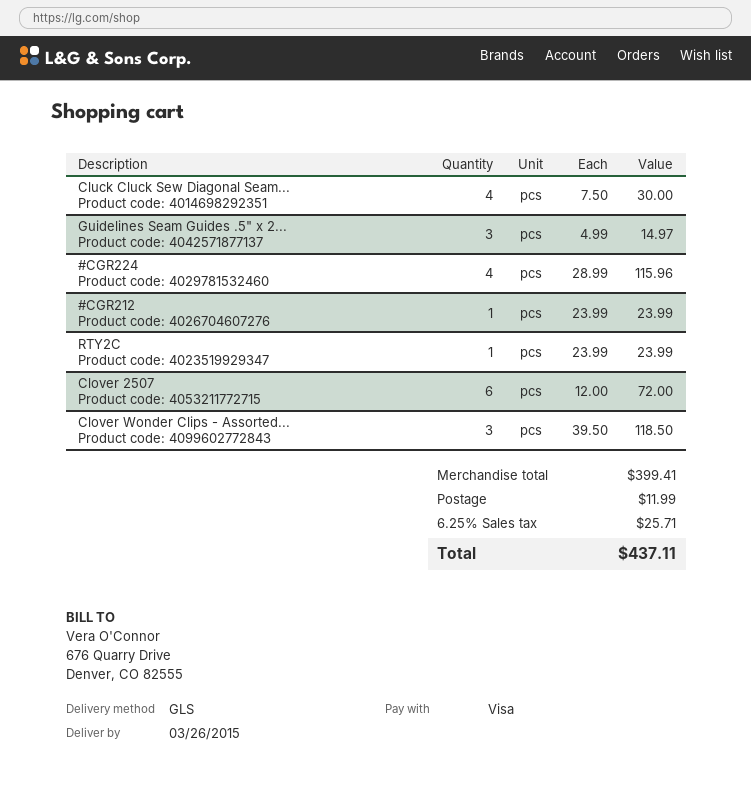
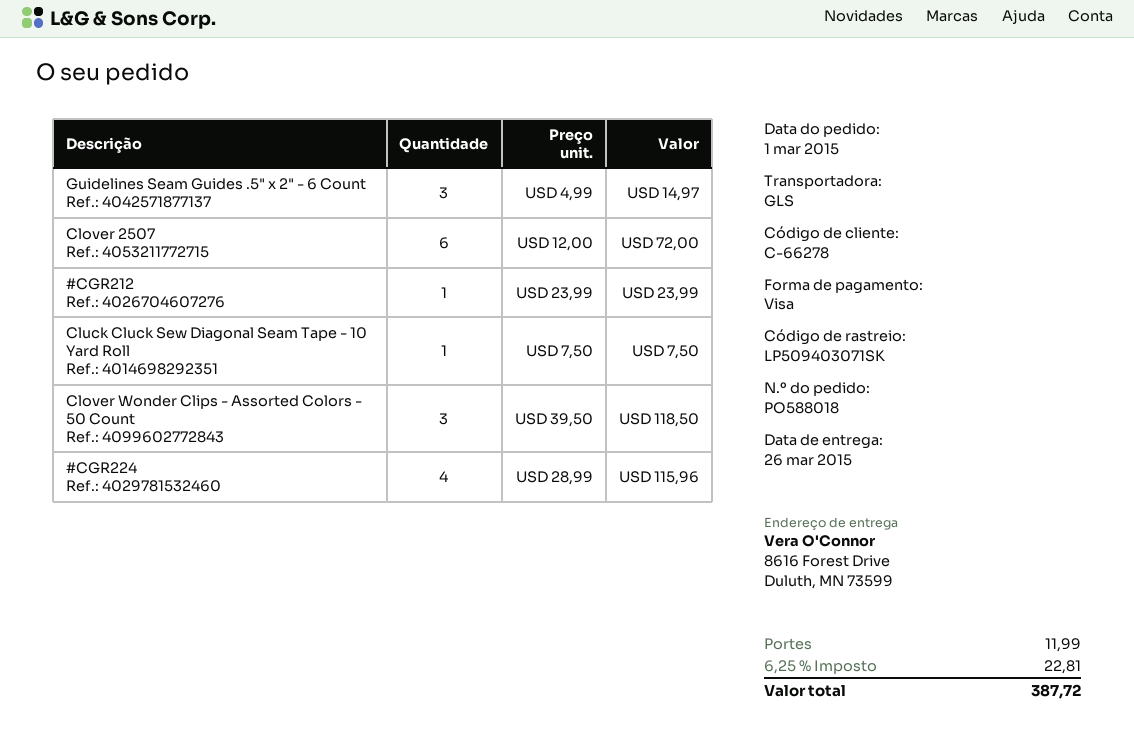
Cluck Cluck Sew Diagonal Seam...: 4 x 7.50 = 30.00 -> 1 x 7.50 = 7.50
RTY2C: 1 x 23.99 = 23.99 -> none
tax: 6.25% = 25.71 -> 6.25% = 22.81
total: 437.11 -> 387.72

